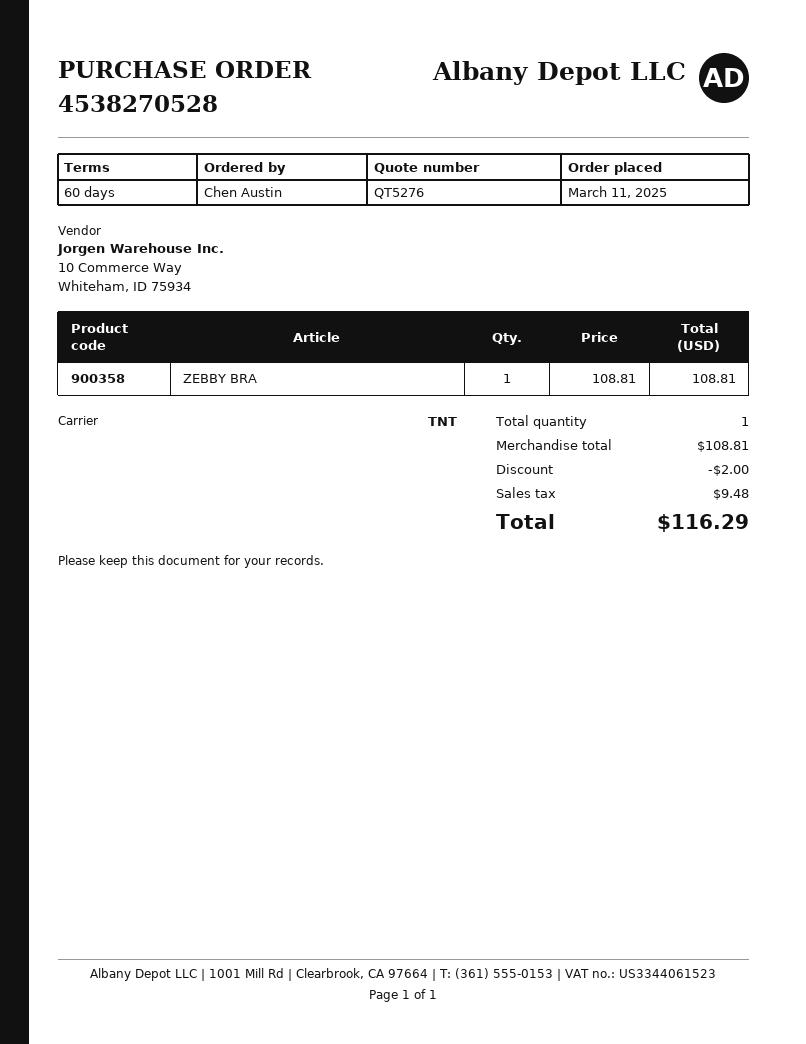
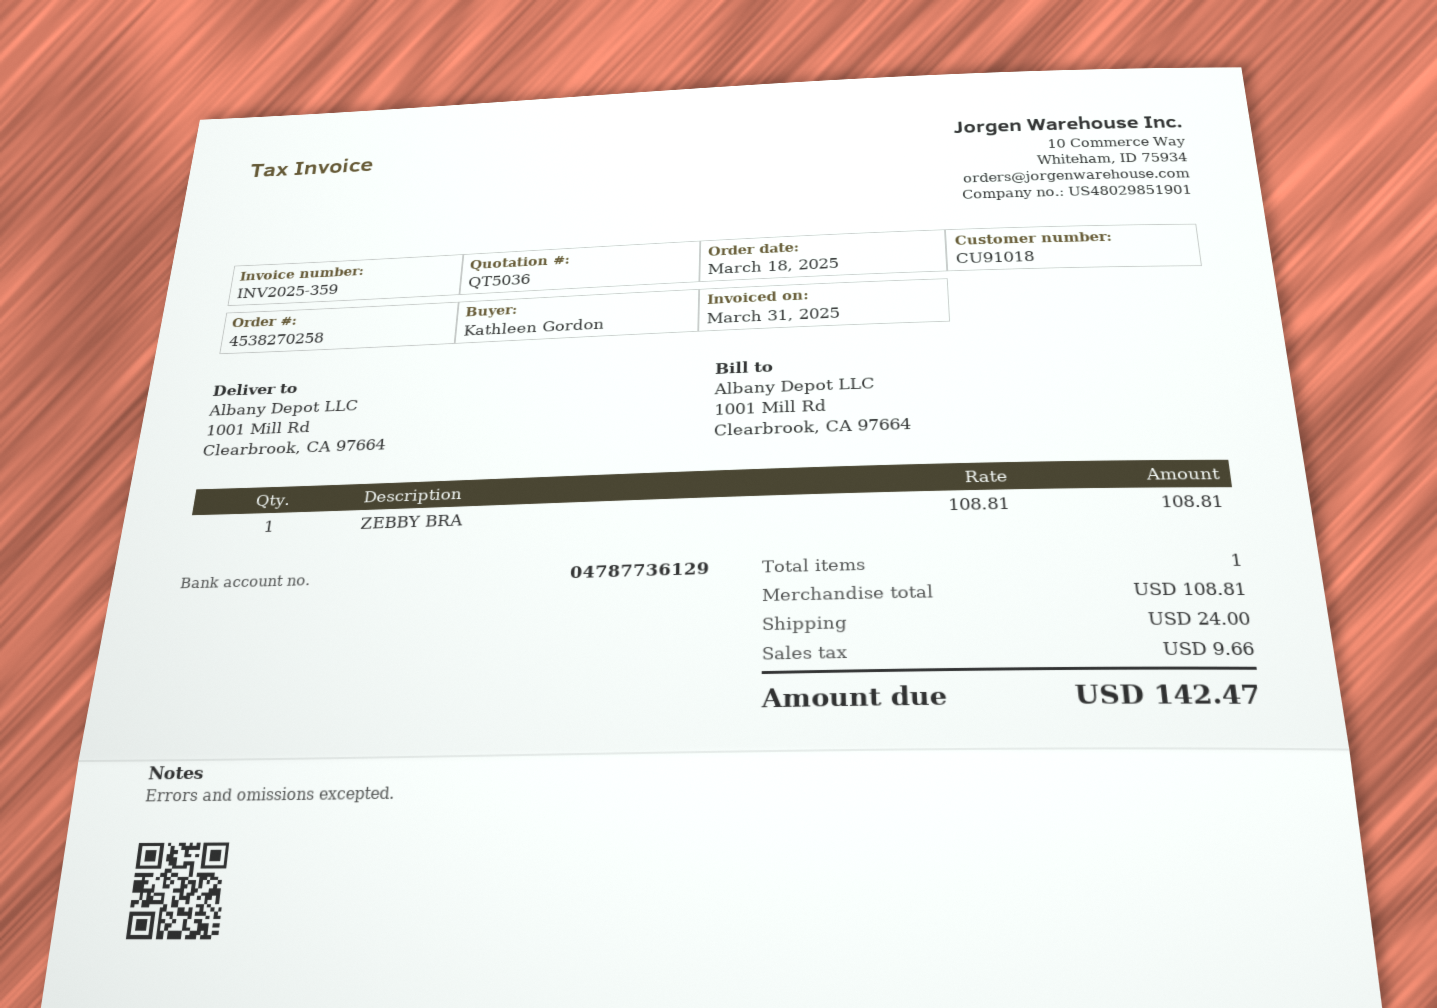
quote number: QT5276 -> QT5036
order number: 4538270528 -> 4538270258
order date: 2025-03-11 -> 2025-03-18
ordered by: Chen Austin -> Kathleen Gordon
discount: 2.00 -> none
shipping: none -> 24.00
tax: 9.48 -> 9.66
total: 116.29 -> 142.47

